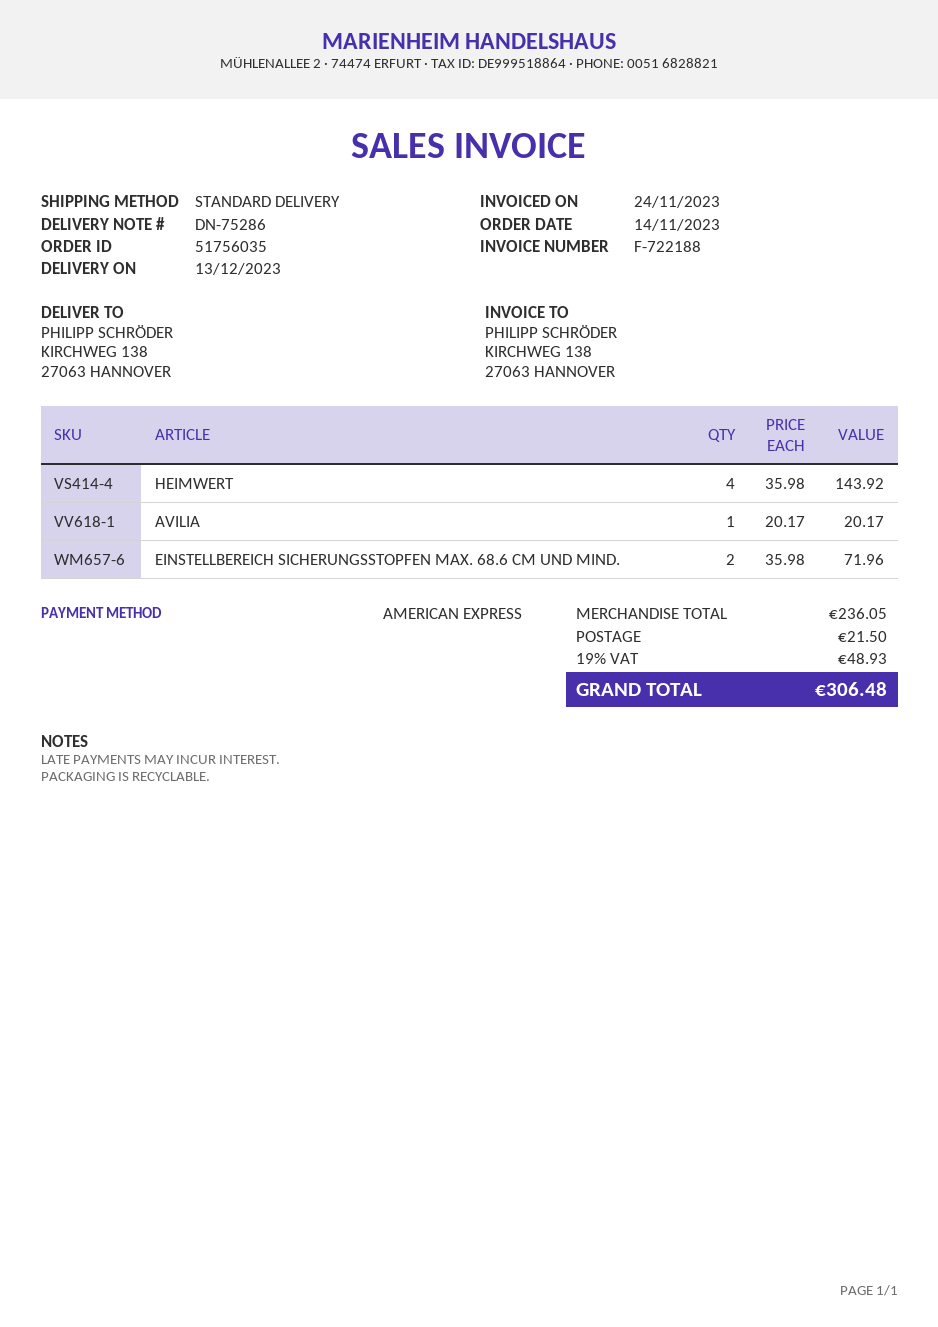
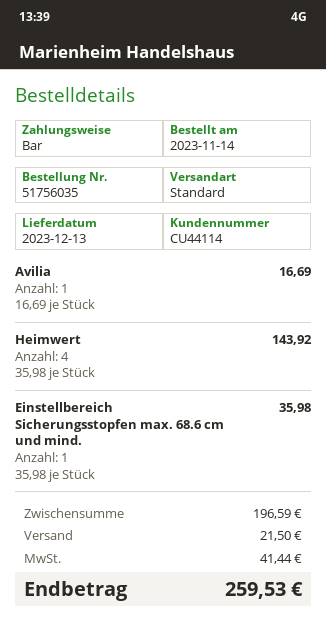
payment method: American Express -> cash
AVILIA: 1 x 20.17 = 20.17 -> 1 x 16.69 = 16.69
EINSTELLBEREICH SICHERUNGSSTOPFEN MAX. 68.6 CM UND MIND.: 2 x 35.98 = 71.96 -> 1 x 35.98 = 35.98
subtotal: 236.05 -> 196.59
tax: 48.93 -> 41.44
total: 306.48 -> 259.53

